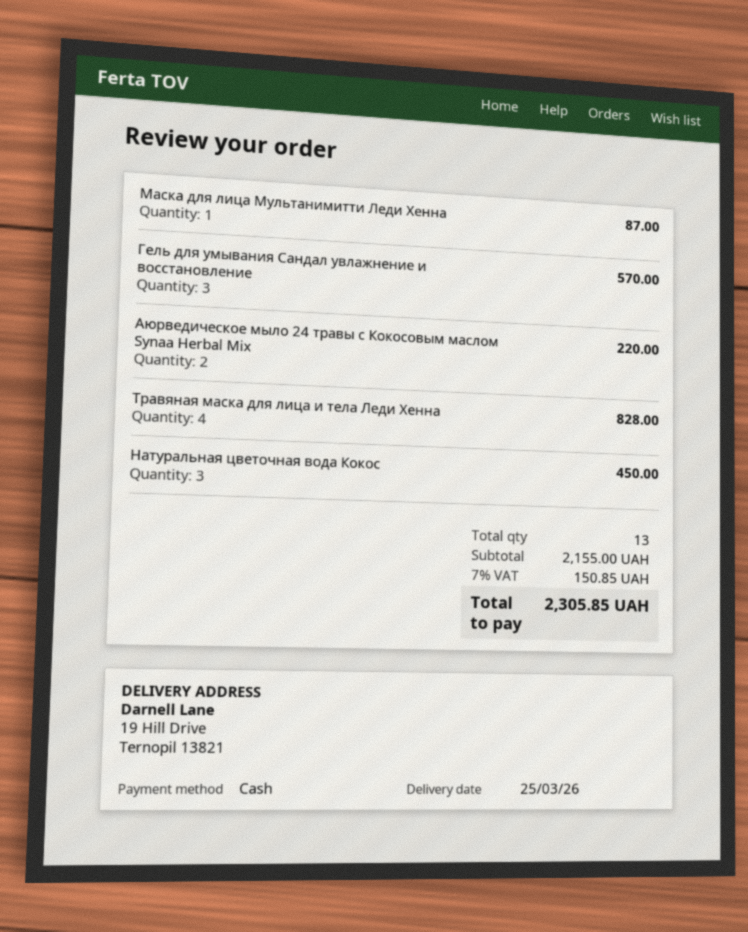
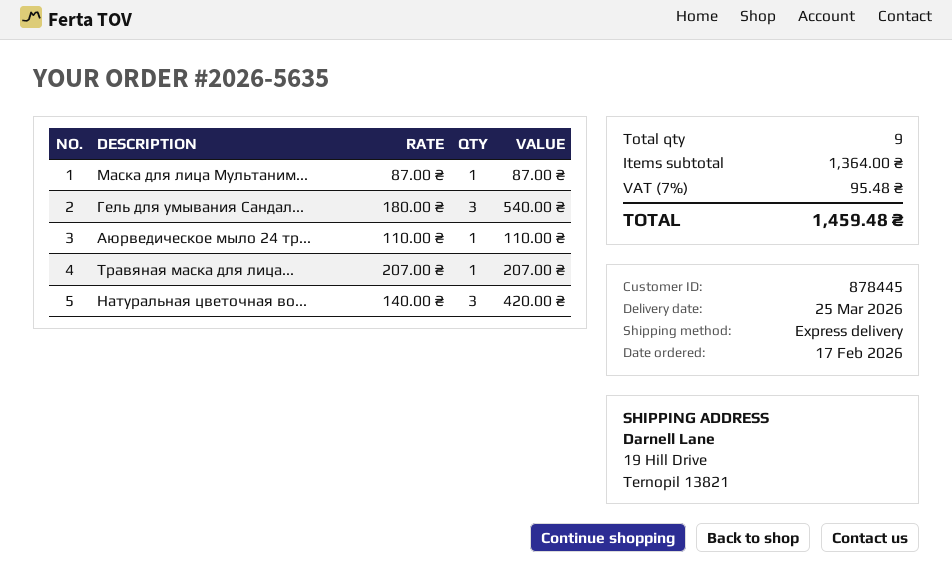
Гель для умывания Сандал увлажнение и восстановление: 3 for 570.00 -> 3 for 540.00
Аюрведическое мыло 24 травы с Кокосовым маслом Synaa Herbal Mix: 2 for 220.00 -> 1 for 110.00
Травяная маска для лица и тела Леди Хенна: 4 for 828.00 -> 1 for 207.00
Натуральная цветочная вода Кокос: 3 for 450.00 -> 3 for 420.00
total quantity: 13 -> 9
subtotal: 2155.00 -> 1364.00
tax: 7% = 150.85 -> 7% = 95.48
total: 2305.85 -> 1459.48

